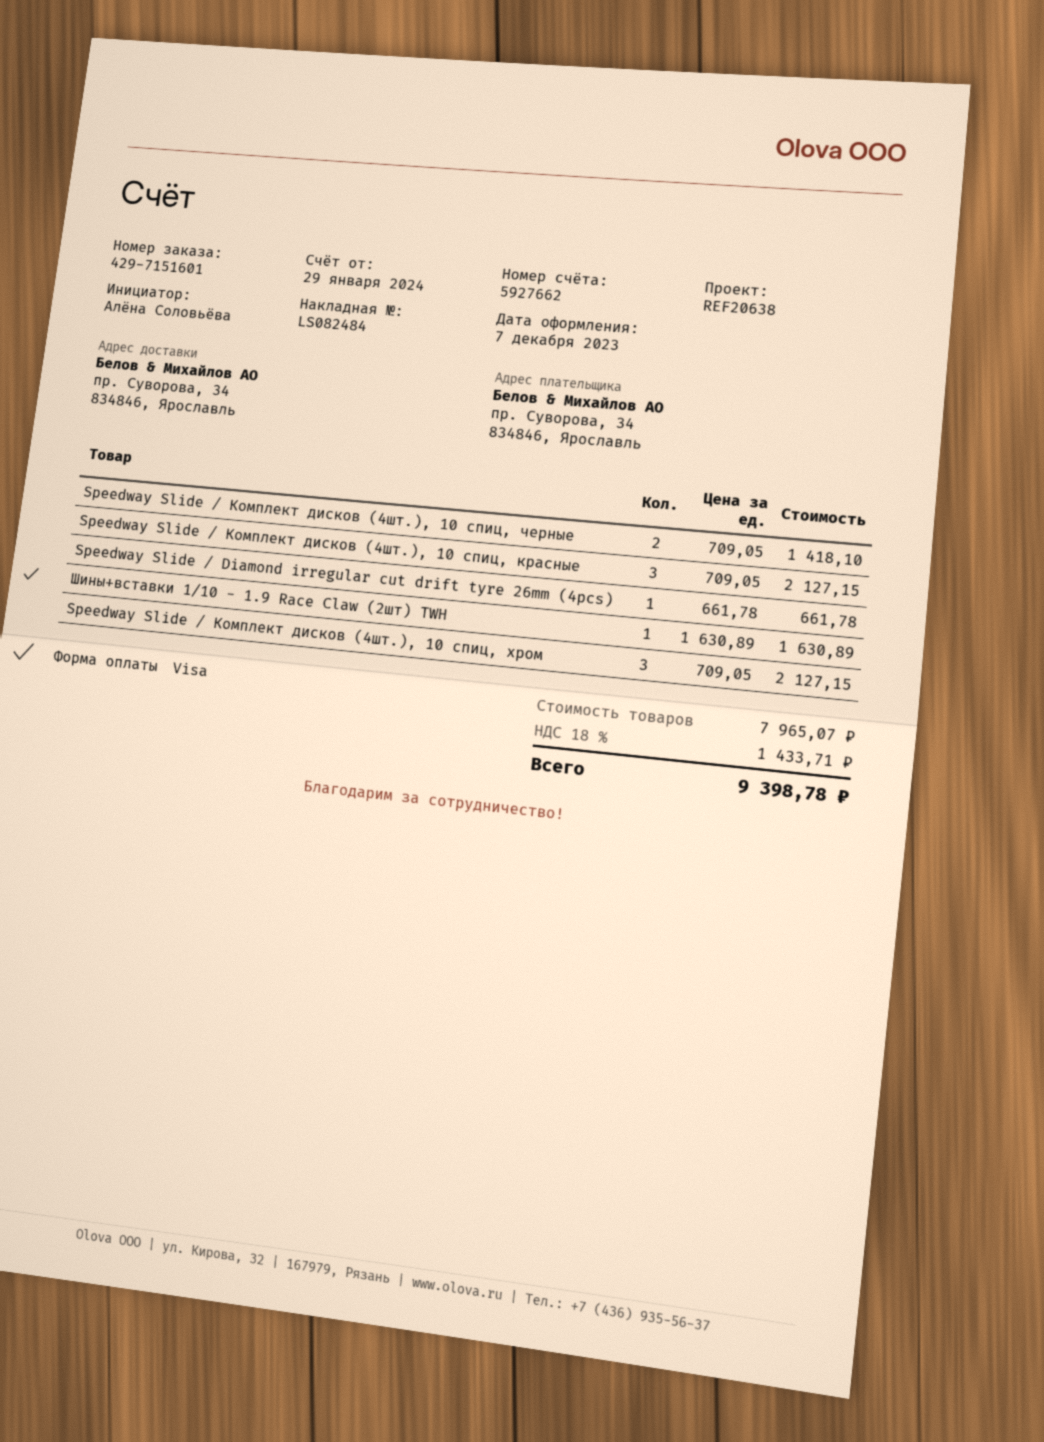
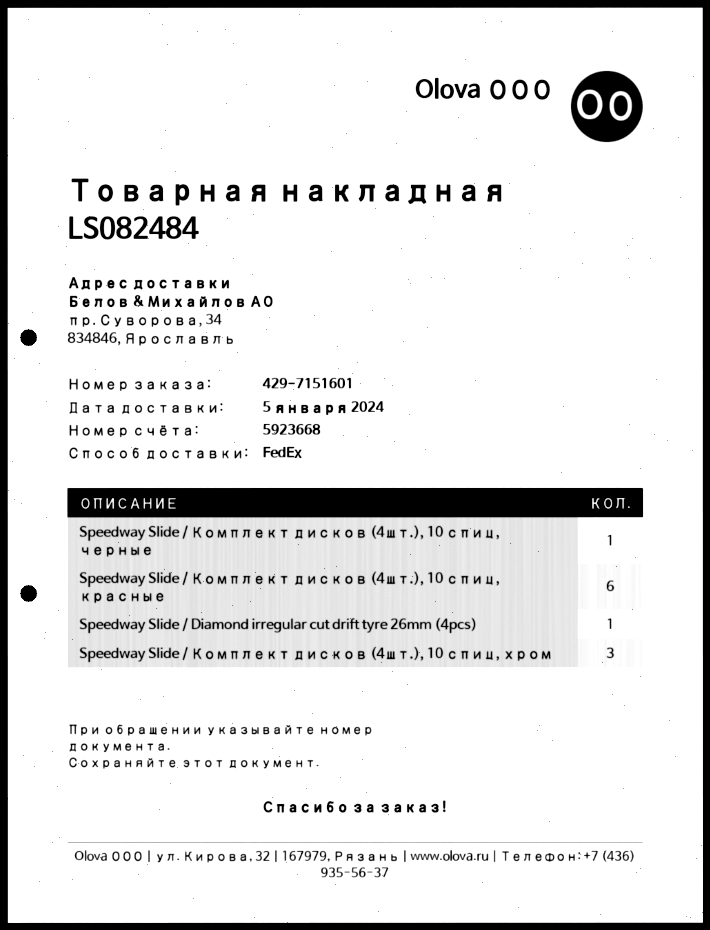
invoice number: 5927662 -> 5923668
Speedway Slide / Комплект дисков (4шт.), 10 спиц, черные: 2 -> 1
Speedway Slide / Комплект дисков (4шт.), 10 спиц, красные: 3 -> 6
Шины+вставки 1/10 - 1.9 Race Claw (2шт) TWH: 1 -> none

